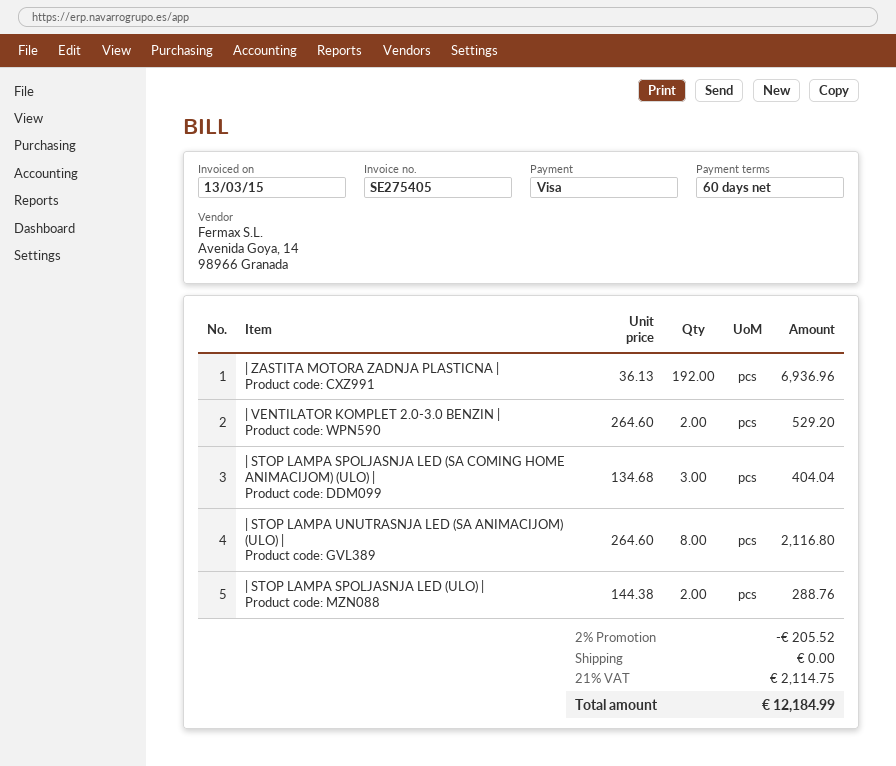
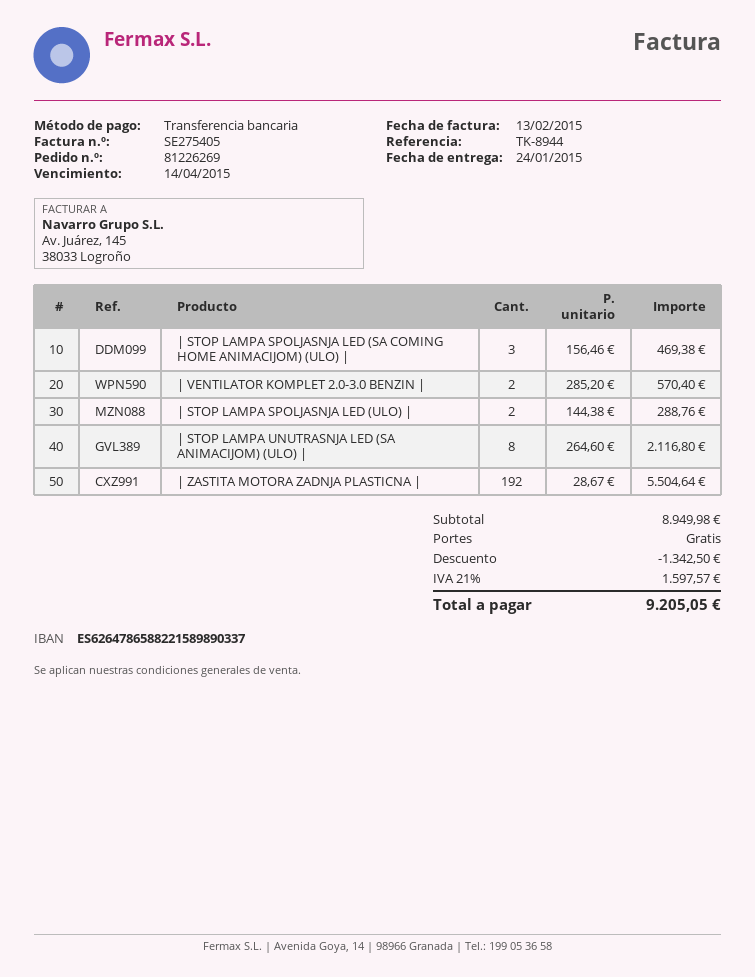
invoice date: 2015-03-13 -> 2015-02-13
payment method: Visa -> bank transfer
| ZASTITA MOTORA ZADNJA PLASTICNA |: 192 x 36.13 = 6936.96 -> 192 x 28.67 = 5504.64
| VENTILATOR KOMPLET 2.0-3.0 BENZIN |: 2 x 264.60 = 529.20 -> 2 x 285.20 = 570.40
| STOP LAMPA SPOLJASNJA LED (SA COMING HOME ANIMACIJOM) (ULO) |: 3 x 134.68 = 404.04 -> 3 x 156.46 = 469.38
discount: 205.52 -> 1342.50
tax: 21% = 2114.75 -> 21% = 1597.57
total: 12184.99 -> 9205.05

